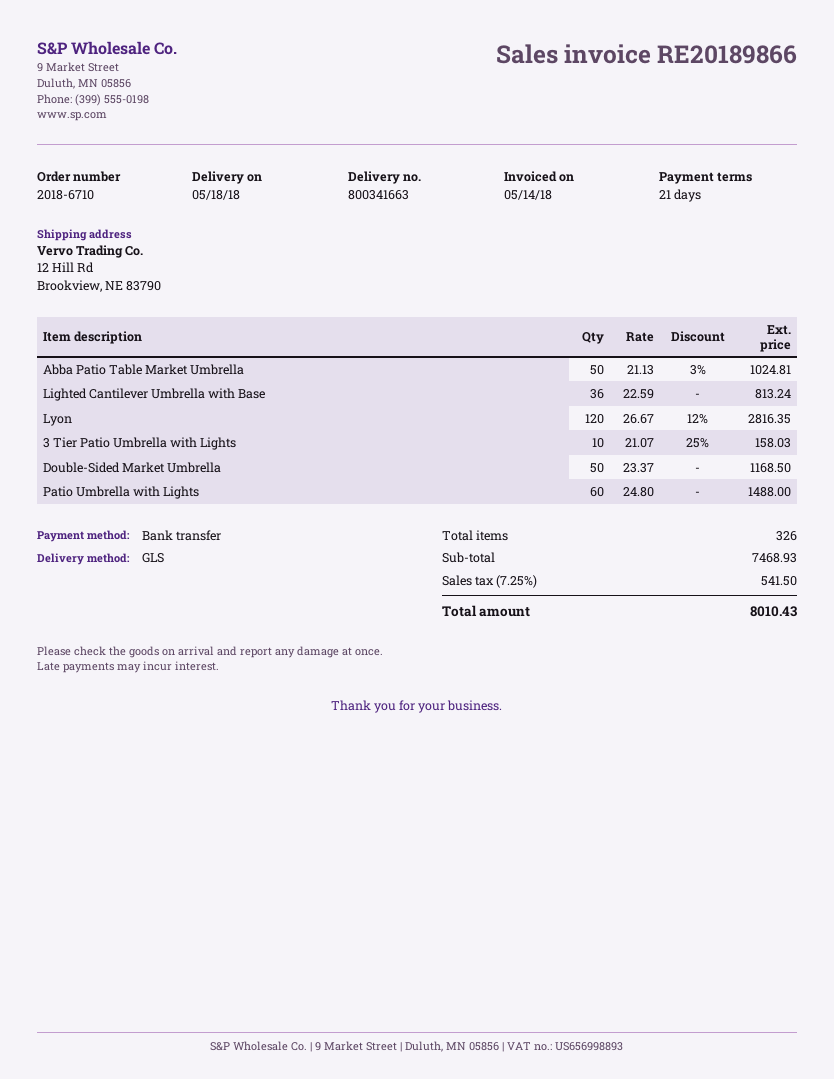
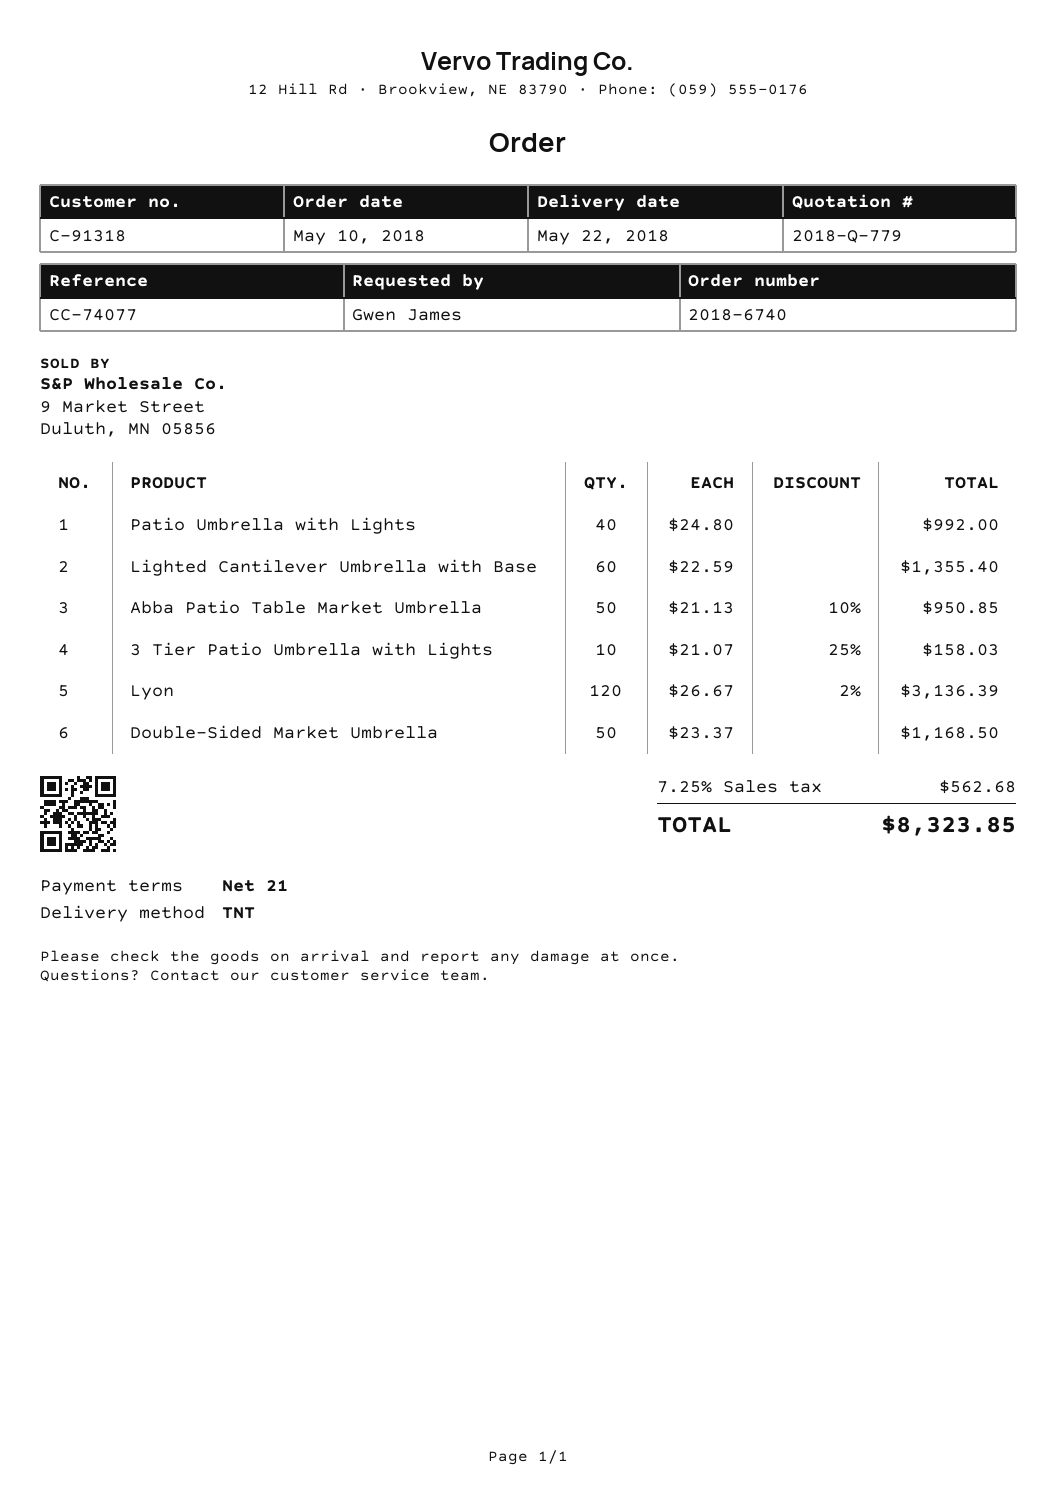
order number: 2018-6710 -> 2018-6740
delivery date: 2018-05-18 -> 2018-05-22
shipping method: GLS -> TNT
Abba Patio Table Market Umbrella: 50 x 21.13 - 3% = 1024.81 -> 50 x 21.13 - 10% = 950.85
Lighted Cantilever Umbrella with Base: 36 x 22.59 = 813.24 -> 60 x 22.59 = 1355.40
Lyon: 120 x 26.67 - 12% = 2816.35 -> 120 x 26.67 - 2% = 3136.39
Patio Umbrella with Lights: 60 x 24.80 = 1488.00 -> 40 x 24.80 = 992.00
tax: 7.25% = 541.50 -> 7.25% = 562.68
total: 8010.43 -> 8323.85

